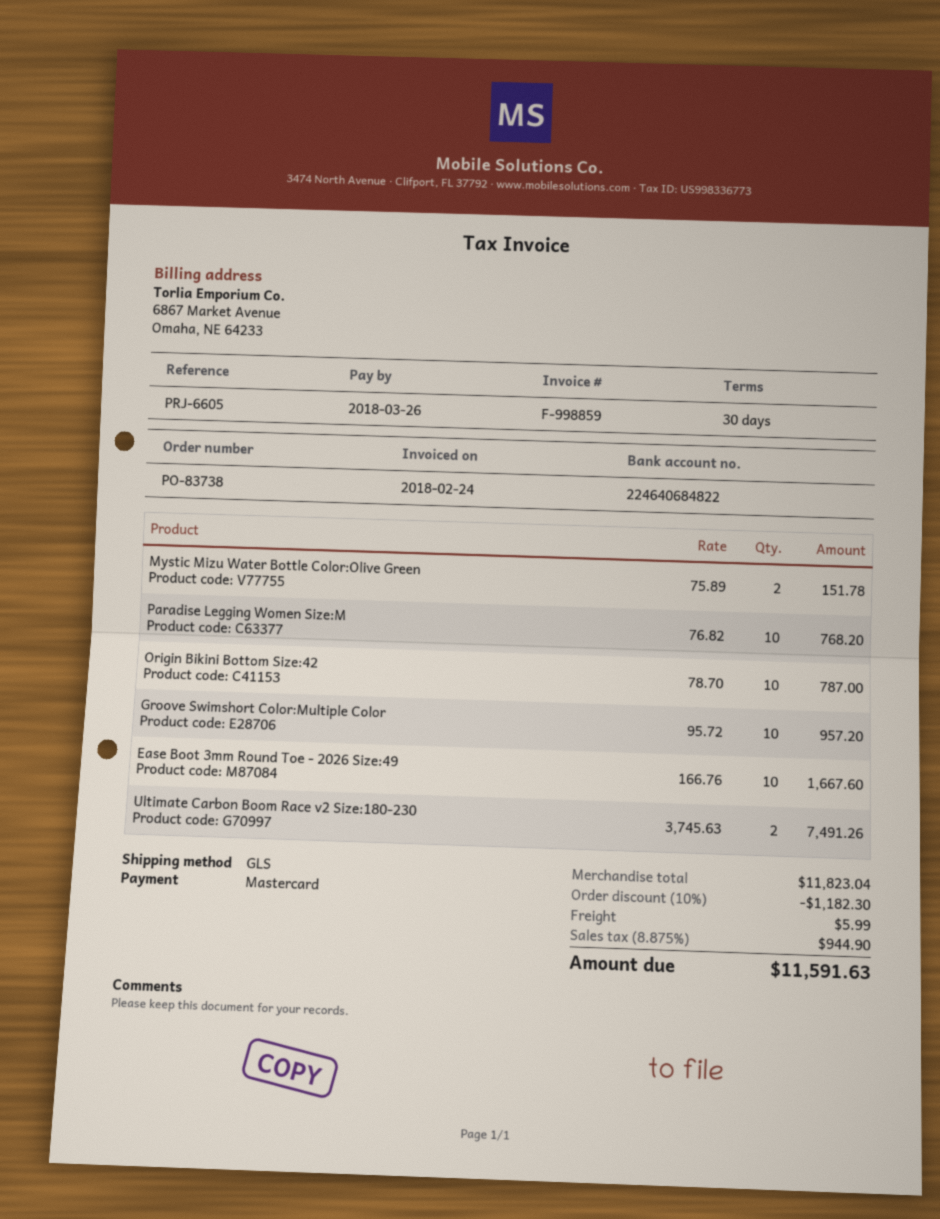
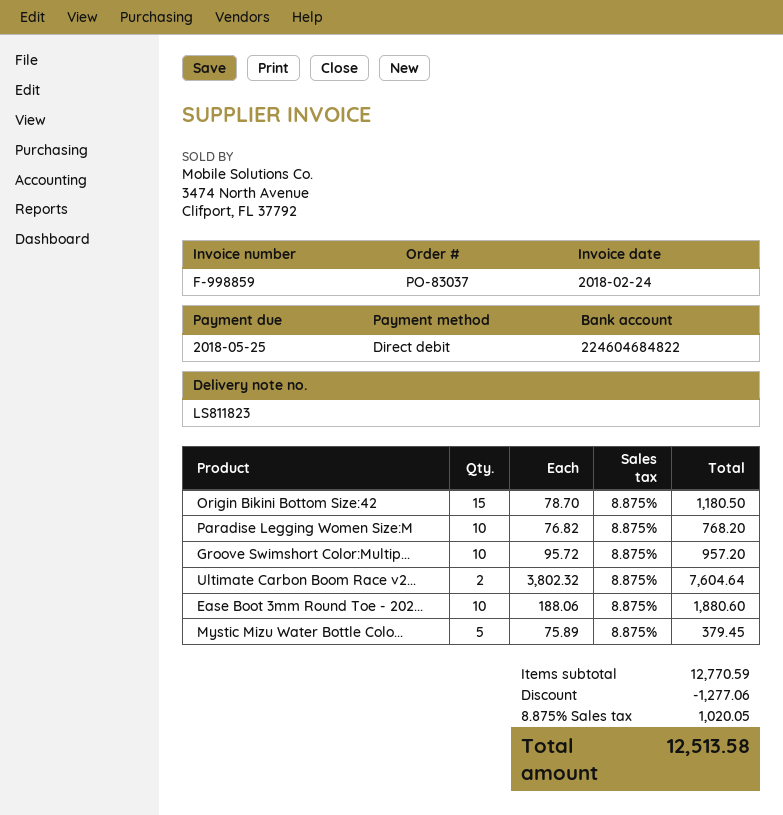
order number: PO-83738 -> PO-83037
due date: 2018-03-26 -> 2018-05-25
payment method: Mastercard -> direct debit
bank account: 224640684822 -> 224604684822
Mystic Mizu Water Bottle Color:Olive Green: 2 x 75.89 = 151.78 -> 5 x 75.89 = 379.45
Origin Bikini Bottom Size:42: 10 x 78.70 = 787.00 -> 15 x 78.70 = 1180.50
Ease Boot 3mm Round Toe - 2026 Size:49: 10 x 166.76 = 1667.60 -> 10 x 188.06 = 1880.60
Ultimate Carbon Boom Race v2 Size:180-230: 2 x 3745.63 = 7491.26 -> 2 x 3802.32 = 7604.64
subtotal: 11823.04 -> 12770.59
discount: 1182.30 -> 1277.06
shipping: 5.99 -> none
tax: 8.875% = 944.90 -> 8.875% = 1020.05
total: 11591.63 -> 12513.58

